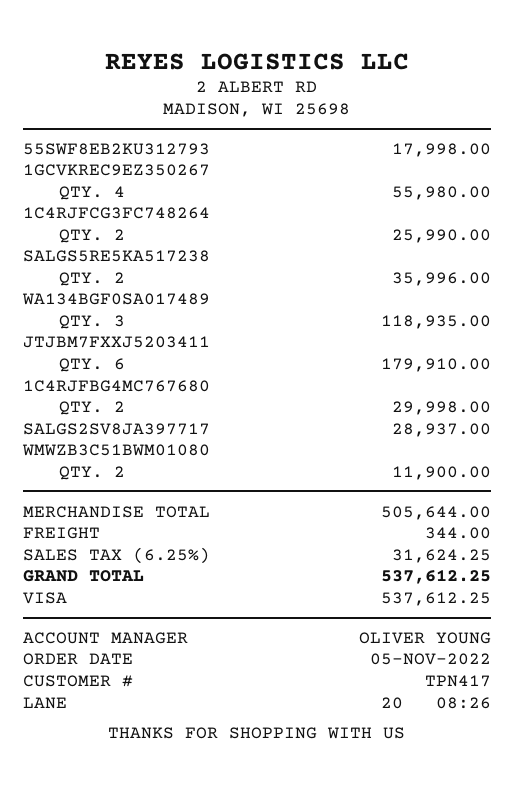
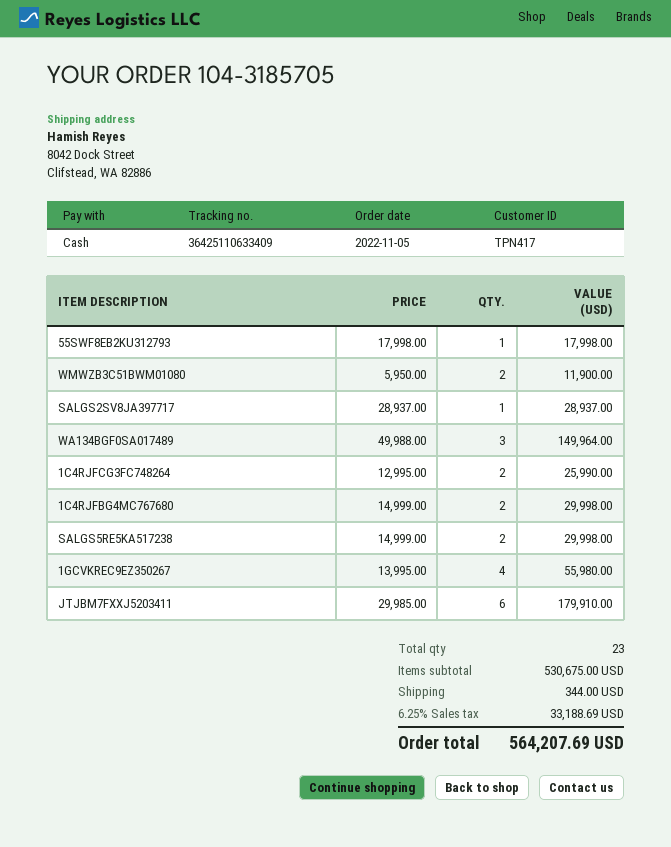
payment method: Visa -> cash
SALGS5RE5KA517238: 2 for 35996.00 -> 2 for 29998.00
WA134BGF0SA017489: 3 for 118935.00 -> 3 for 149964.00
subtotal: 505644.00 -> 530675.00
tax: 6.25% = 31624.25 -> 6.25% = 33188.69
total: 537612.25 -> 564207.69

